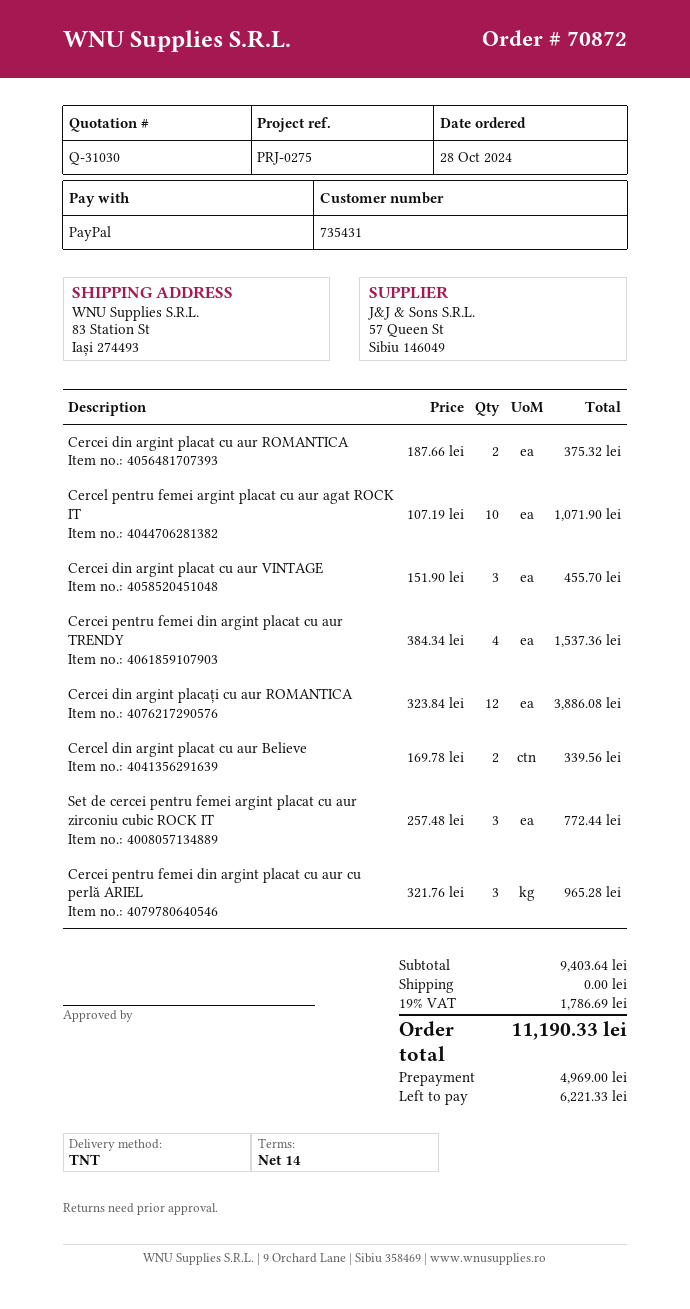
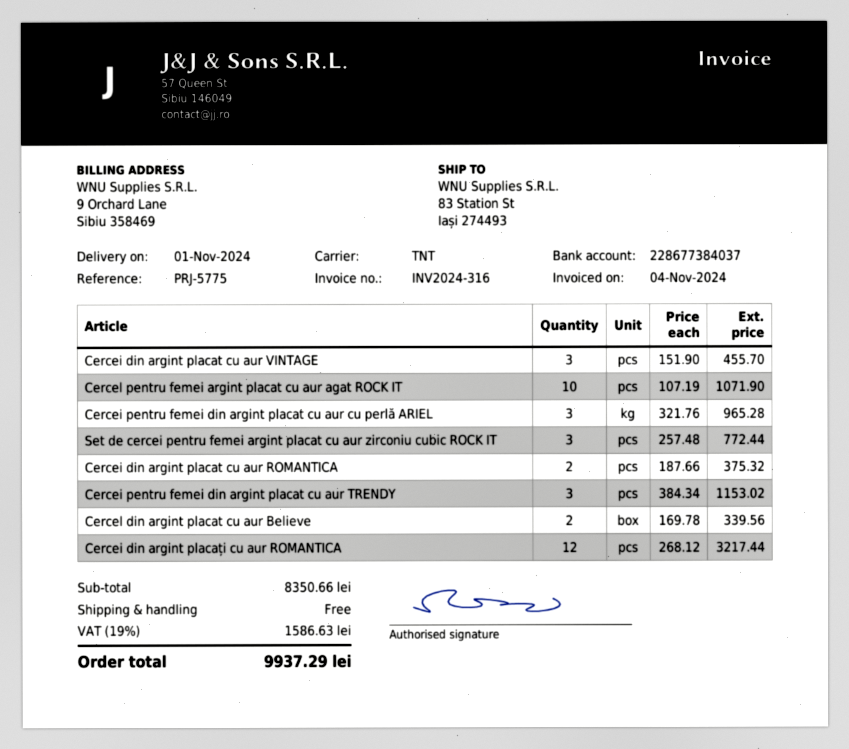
reference: PRJ-0275 -> PRJ-5775
Cercei pentru femei din argint placat cu aur TRENDY: 4 x 384.34 = 1537.36 -> 3 x 384.34 = 1153.02
Cercei din argint placați cu aur ROMANTICA: 12 x 323.84 = 3886.08 -> 12 x 268.12 = 3217.44
subtotal: 9403.64 -> 8350.66
tax: 19% = 1786.69 -> 19% = 1586.63
total: 11190.33 -> 9937.29

